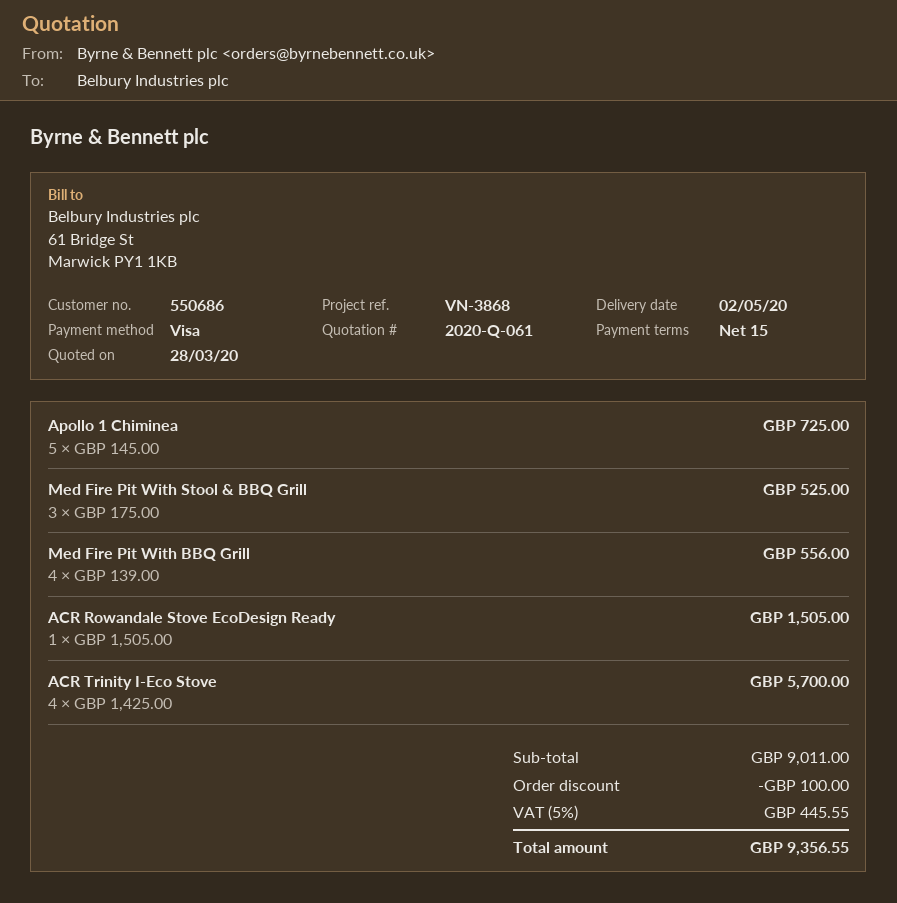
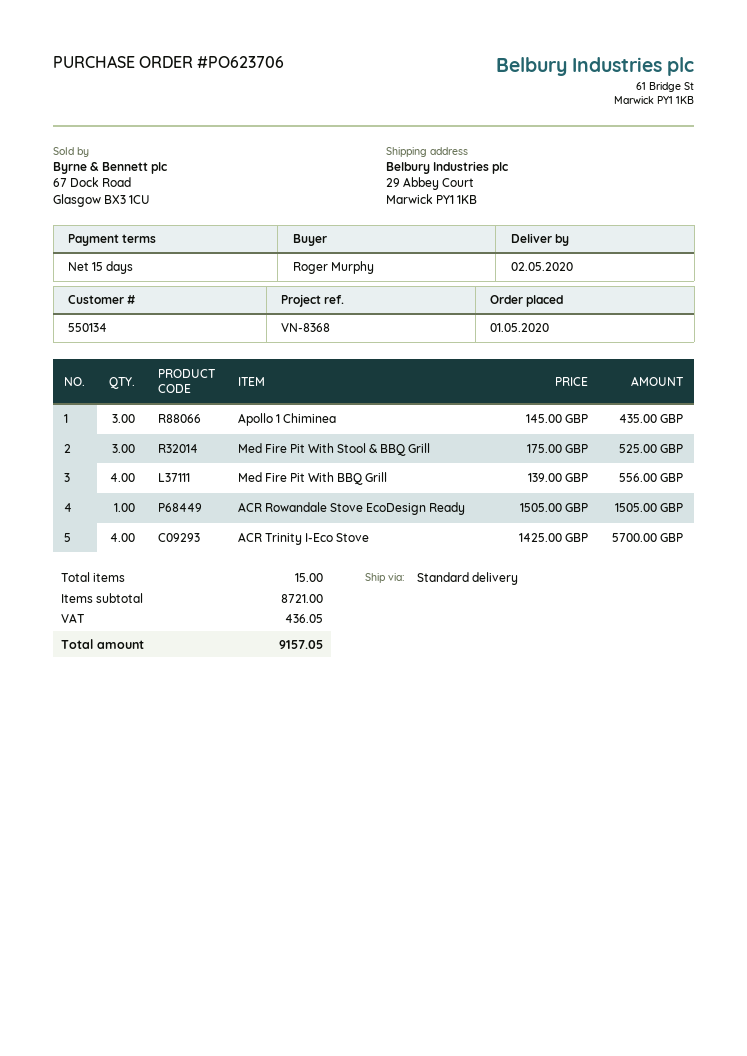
customer number: 550686 -> 550134
reference: VN-3868 -> VN-8368
Apollo 1 Chiminea: 5 x 145.00 = 725.00 -> 3 x 145.00 = 435.00
subtotal: 9011.00 -> 8721.00
discount: 100.00 -> none
tax: 445.55 -> 436.05
total: 9356.55 -> 9157.05

